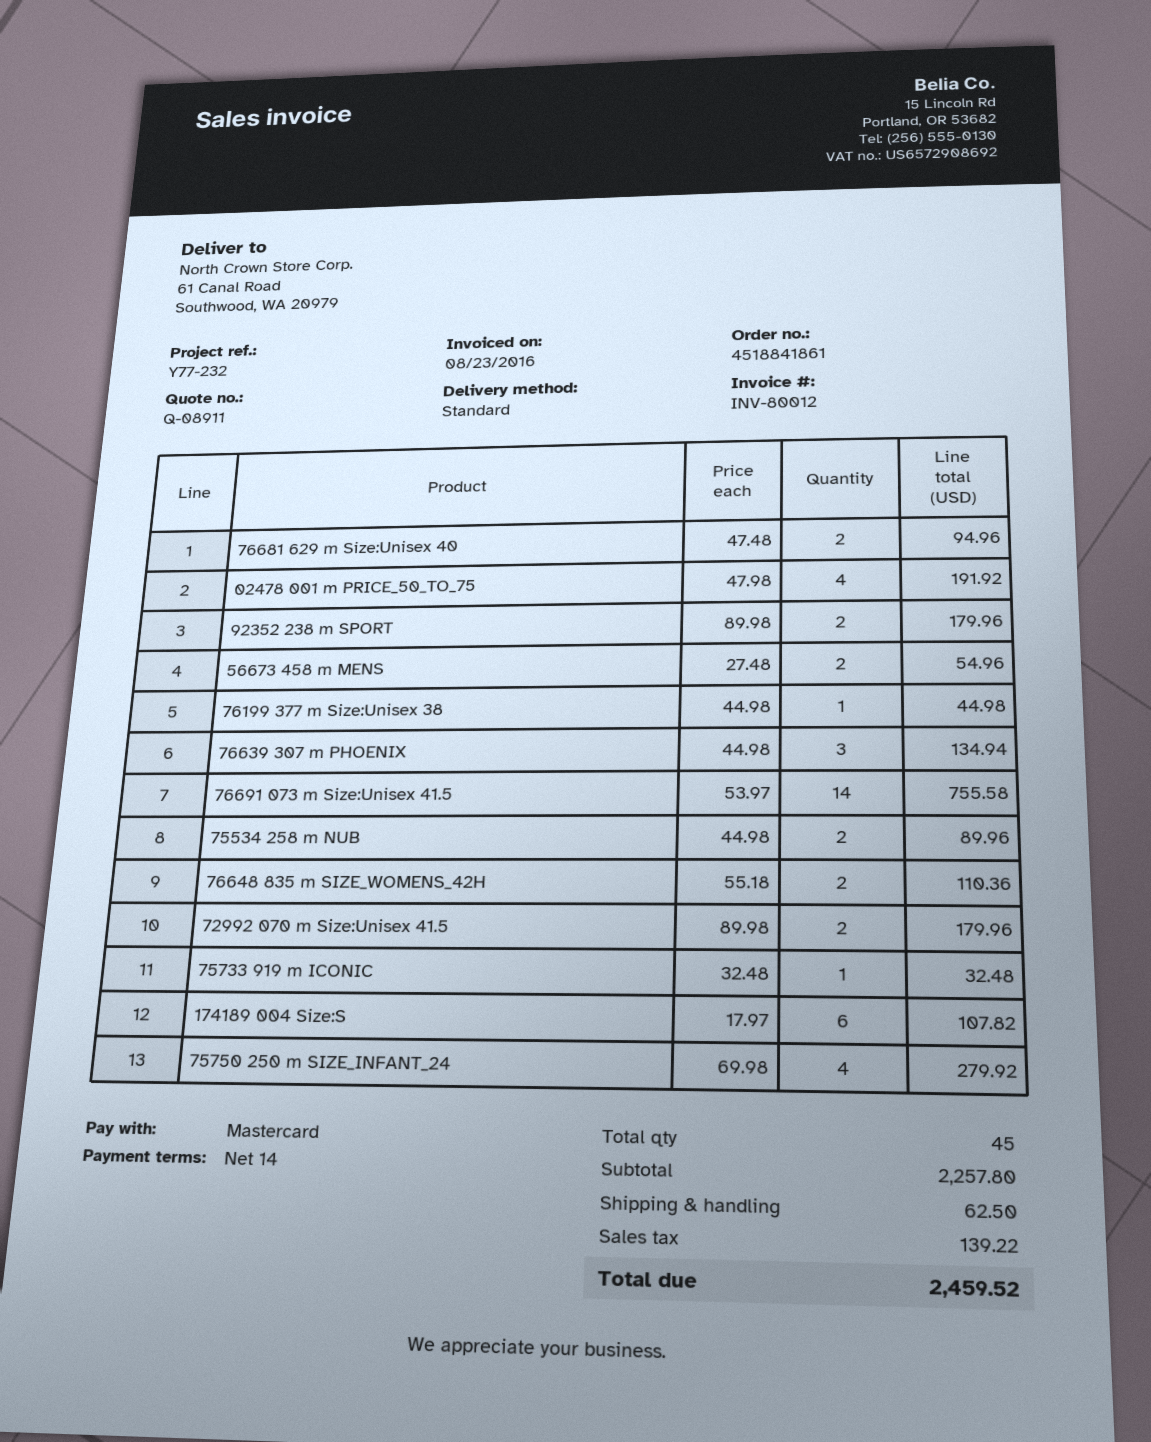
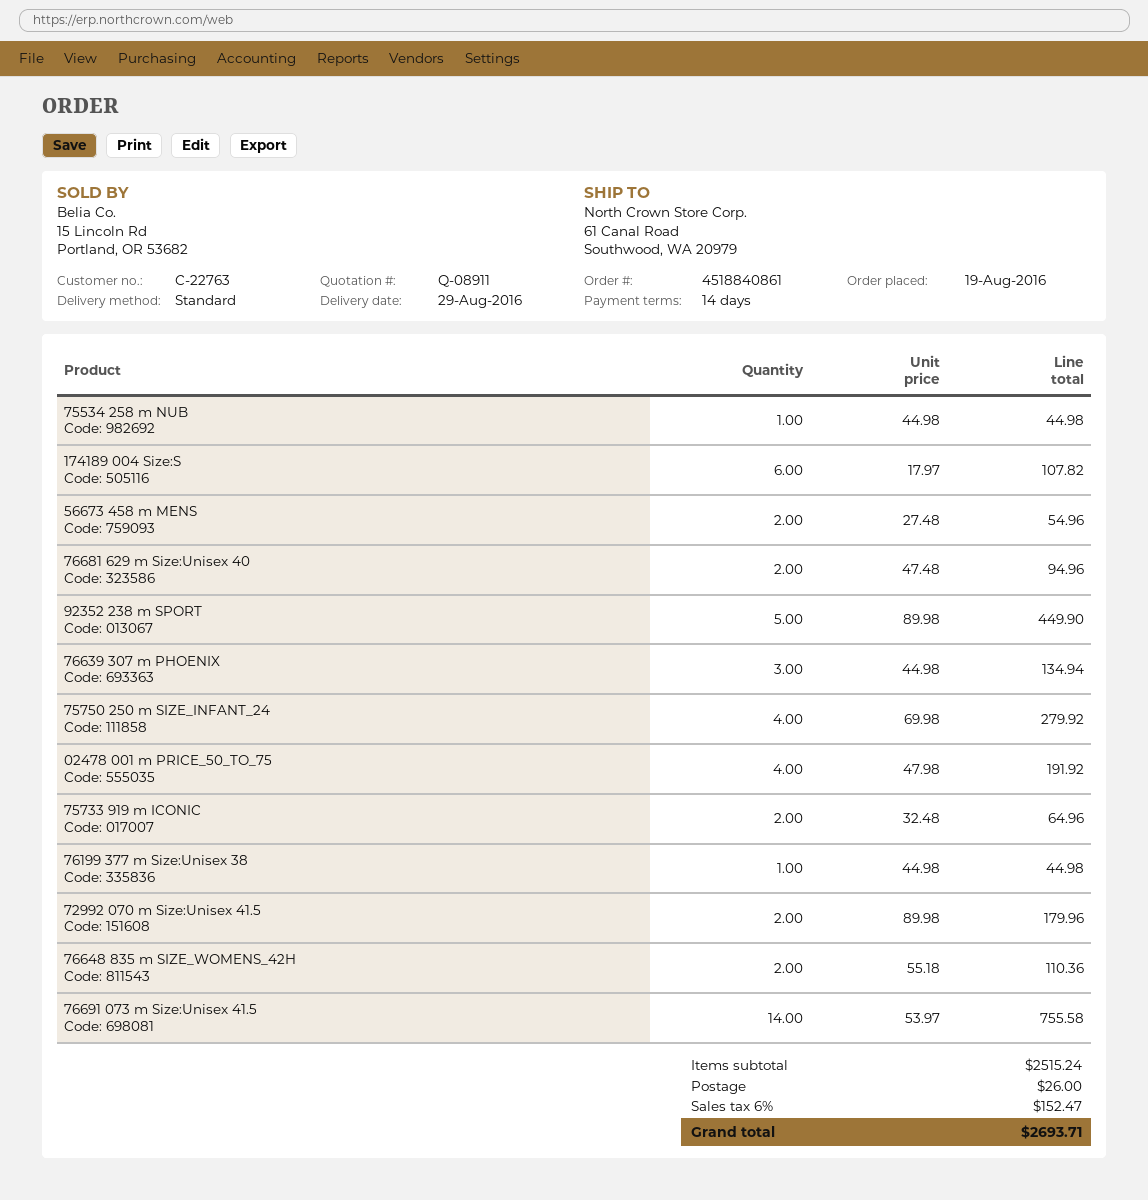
order number: 4518841861 -> 4518840861
92352 238 m SPORT: 2 x 89.98 = 179.96 -> 5 x 89.98 = 449.90
75534 258 m NUB: 2 x 44.98 = 89.96 -> 1 x 44.98 = 44.98
75733 919 m ICONIC: 1 x 32.48 = 32.48 -> 2 x 32.48 = 64.96
subtotal: 2257.80 -> 2515.24
shipping: 62.50 -> 26.00
tax: 139.22 -> 152.47
total: 2459.52 -> 2693.71

